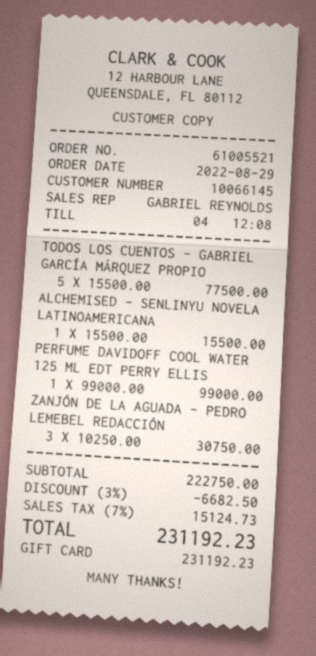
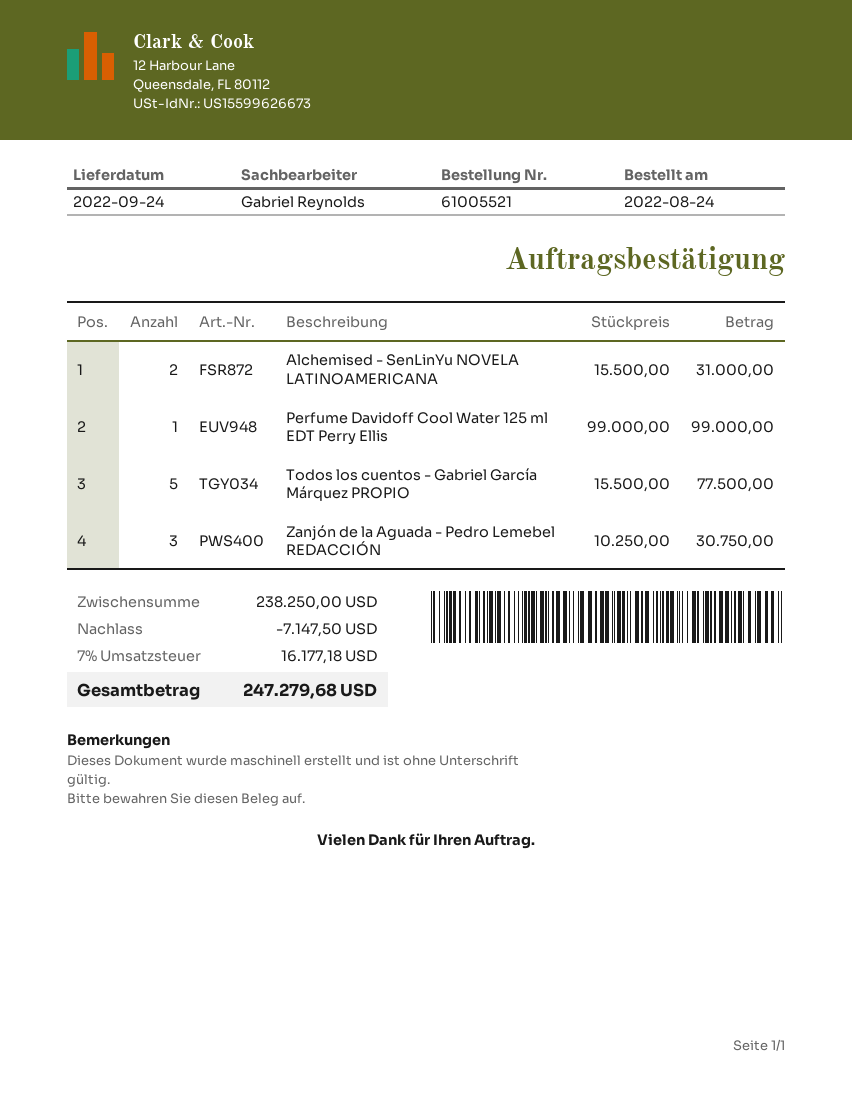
order date: 2022-08-29 -> 2022-08-24
ALCHEMISED - SENLINYU NOVELA LATINOAMERICANA: 1 x 15500.00 = 15500.00 -> 2 x 15500.00 = 31000.00
subtotal: 222750.00 -> 238250.00
discount: 6682.50 -> 7147.50
tax: 7% = 15124.73 -> 7% = 16177.18
total: 231192.23 -> 247279.68

